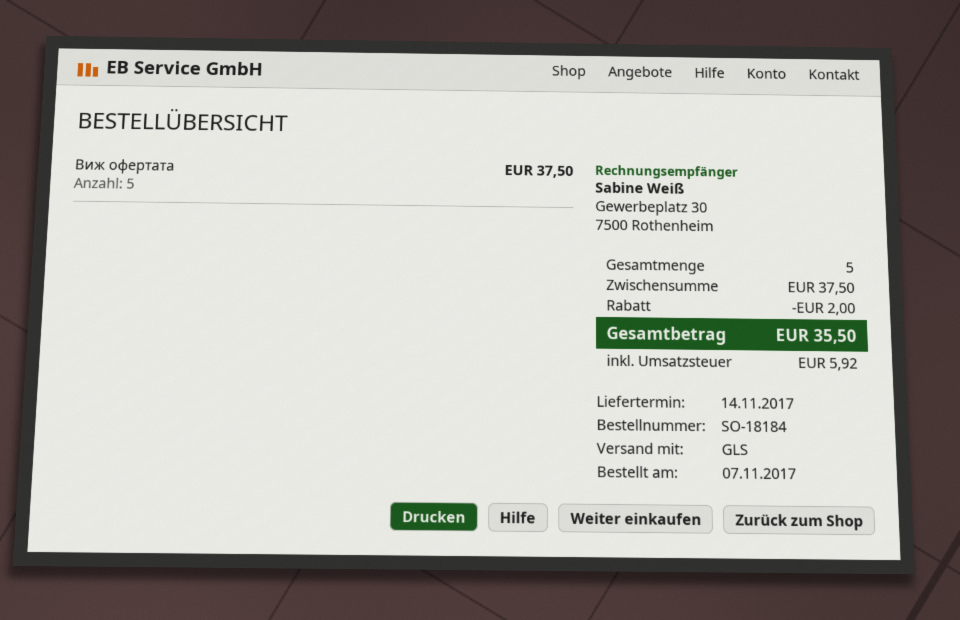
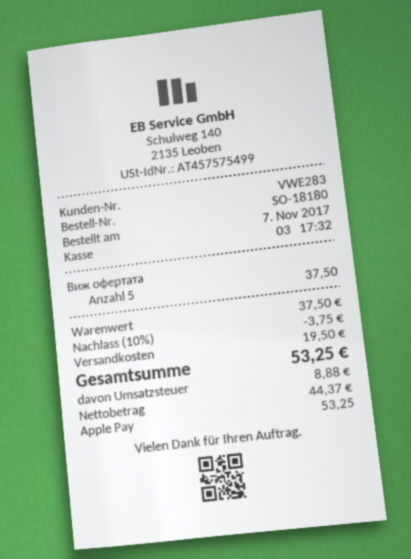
order number: SO-18184 -> SO-18180
discount: 2.00 -> 3.75
shipping: none -> 19.50
tax: 5.92 -> 8.88
total: 35.50 -> 53.25

